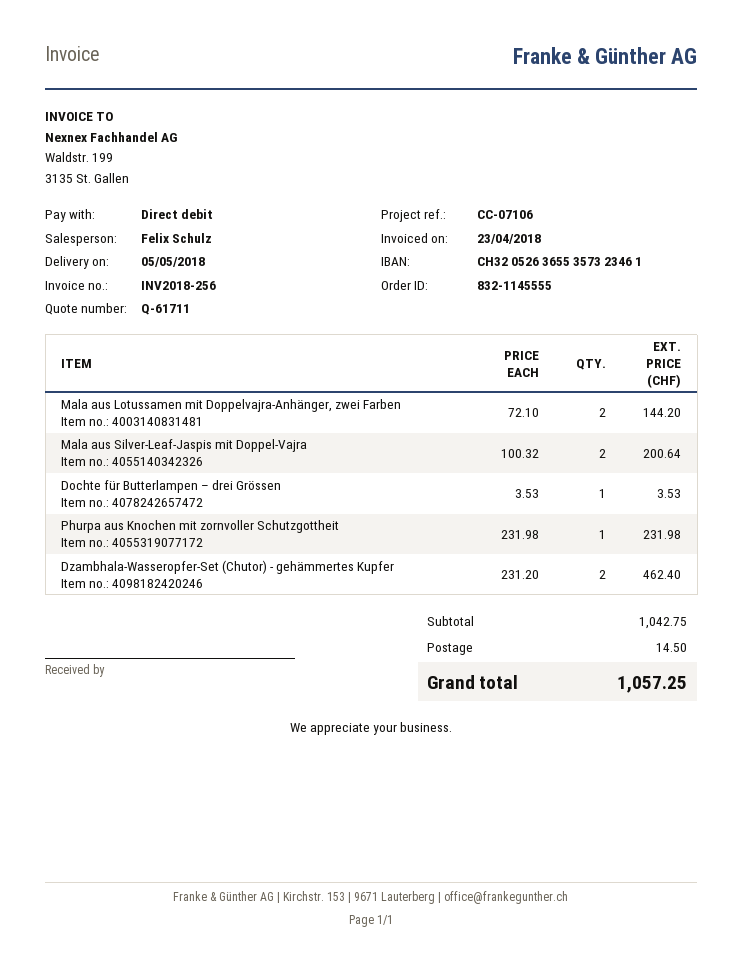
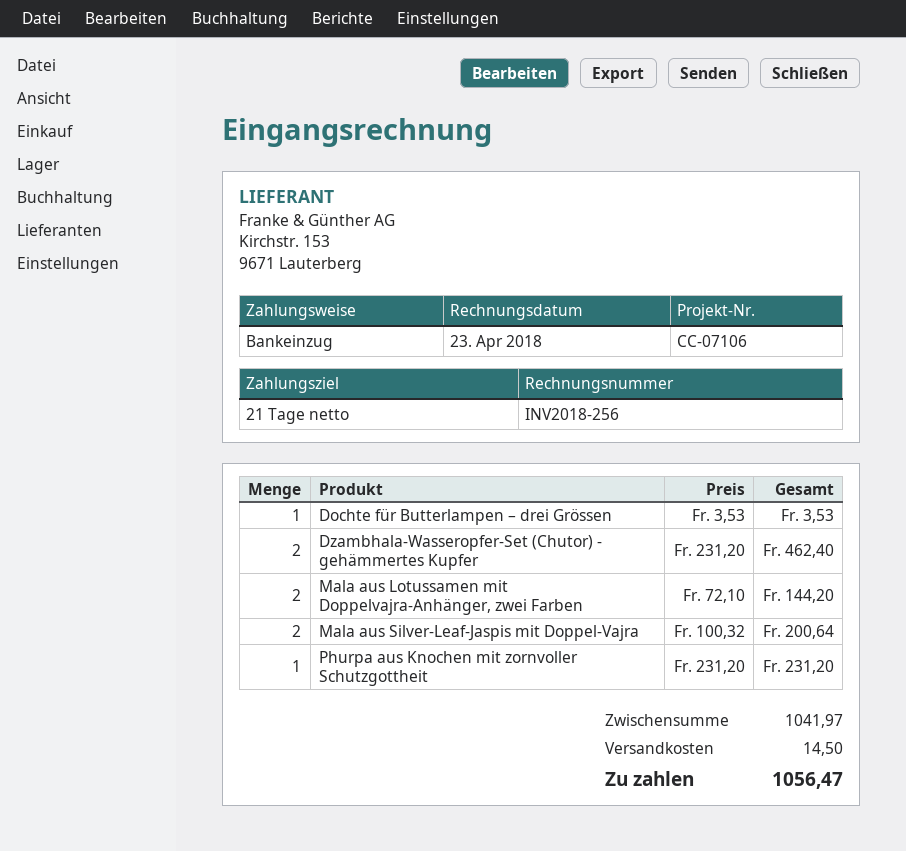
Phurpa aus Knochen mit zornvoller Schutzgottheit: 1 x 231.98 = 231.98 -> 1 x 231.20 = 231.20
subtotal: 1042.75 -> 1041.97
total: 1057.25 -> 1056.47

